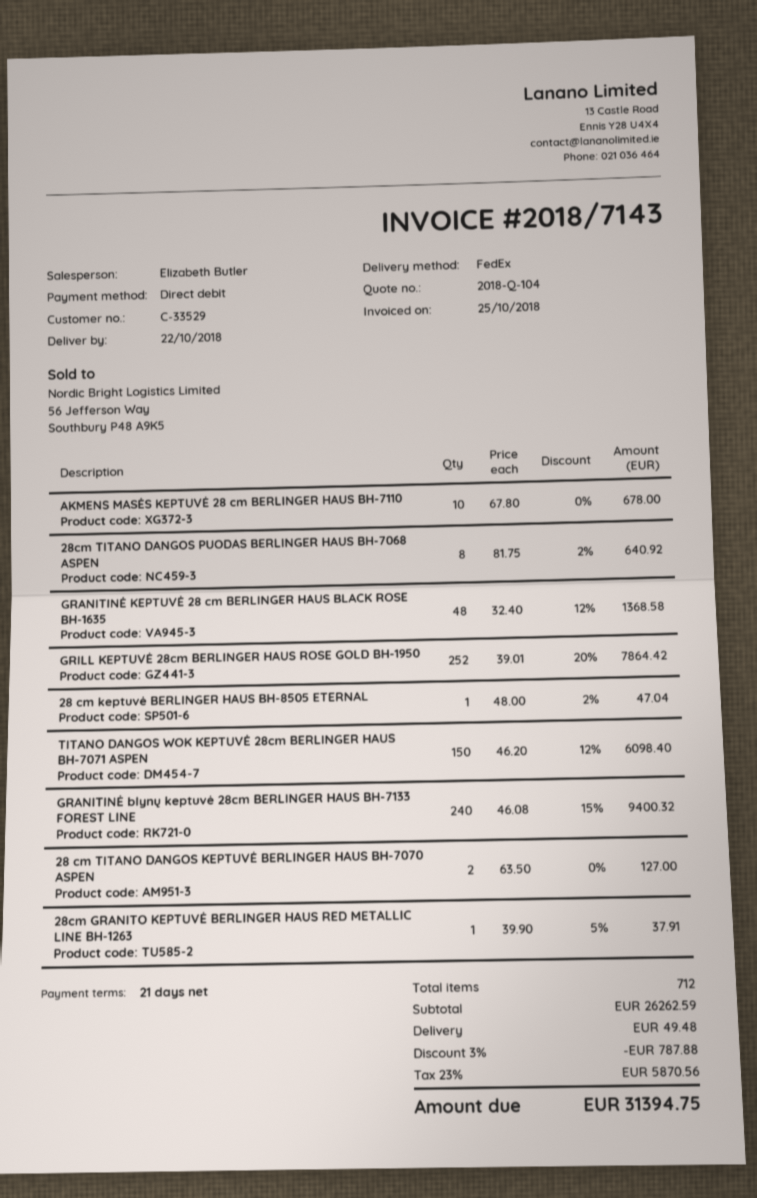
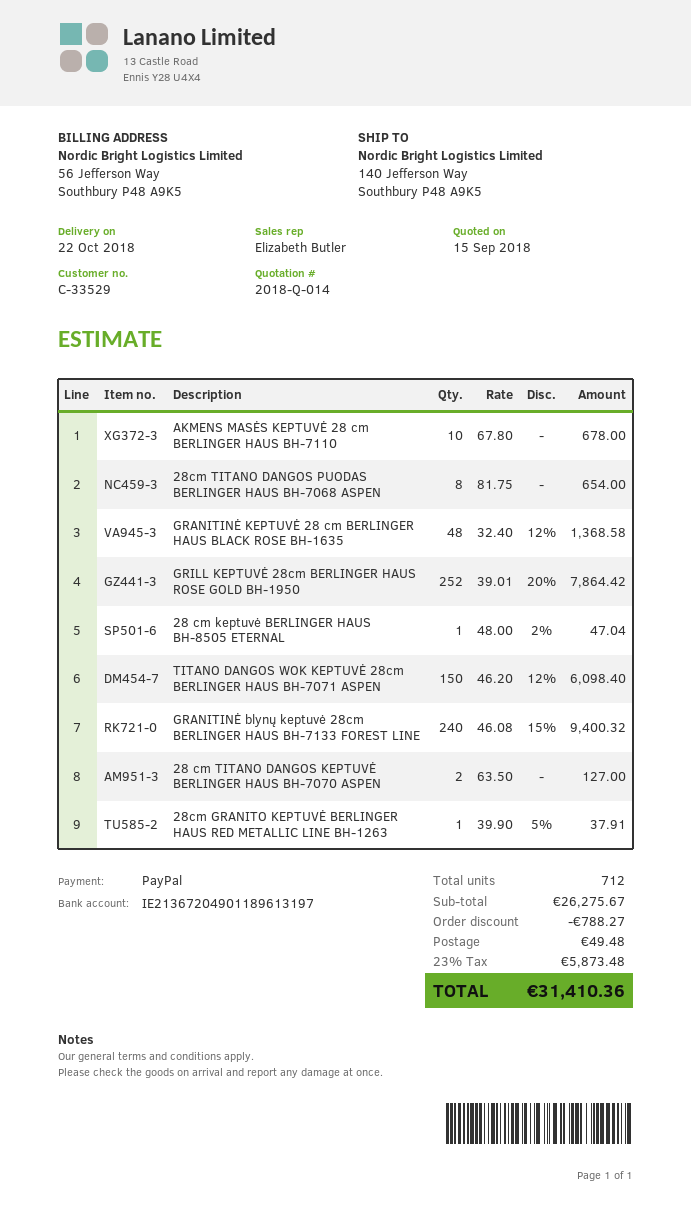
quote number: 2018-Q-104 -> 2018-Q-014
payment method: direct debit -> PayPal
28cm TITANO DANGOS PUODAS BERLINGER HAUS BH-7068 ASPEN: 8 x 81.75 - 2% = 640.92 -> 8 x 81.75 = 654.00
subtotal: 26262.59 -> 26275.67
discount: 787.88 -> 788.27
tax: 23% = 5870.56 -> 23% = 5873.48
total: 31394.75 -> 31410.36

